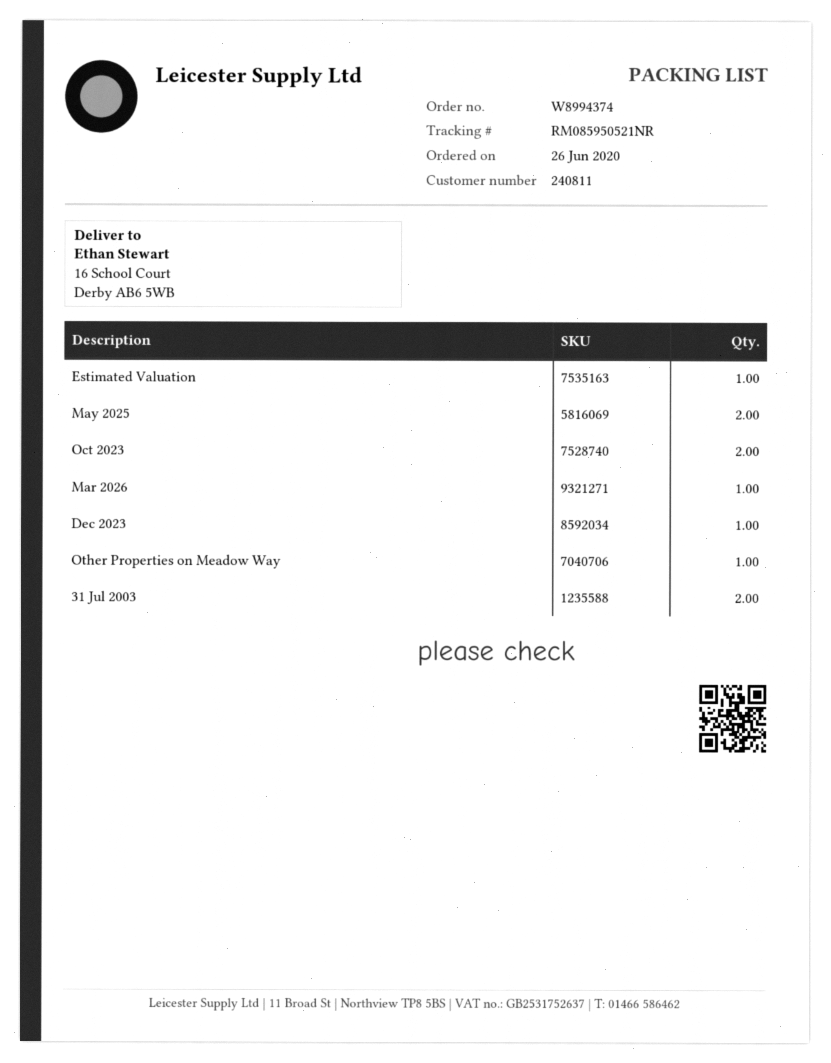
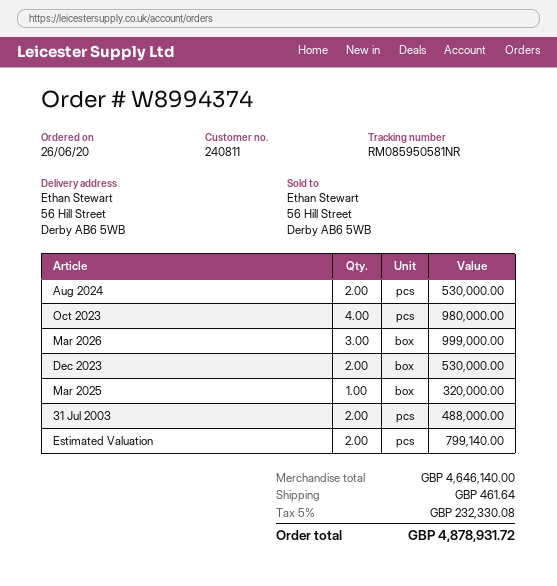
tracking number: RM085950521NR -> RM085950581NR
ship to: 16 School Court, Derby AB6 5WB -> 56 Hill Street, Derby AB6 5WB
Estimated Valuation: 1 -> 2
May 2025: 2 -> none
Oct 2023: 2 -> 4
Mar 2026: 1 -> 3
Dec 2023: 1 -> 2
Other Properties on Meadow Way: 1 -> none
Aug 2024: none -> 2
Mar 2025: none -> 1

